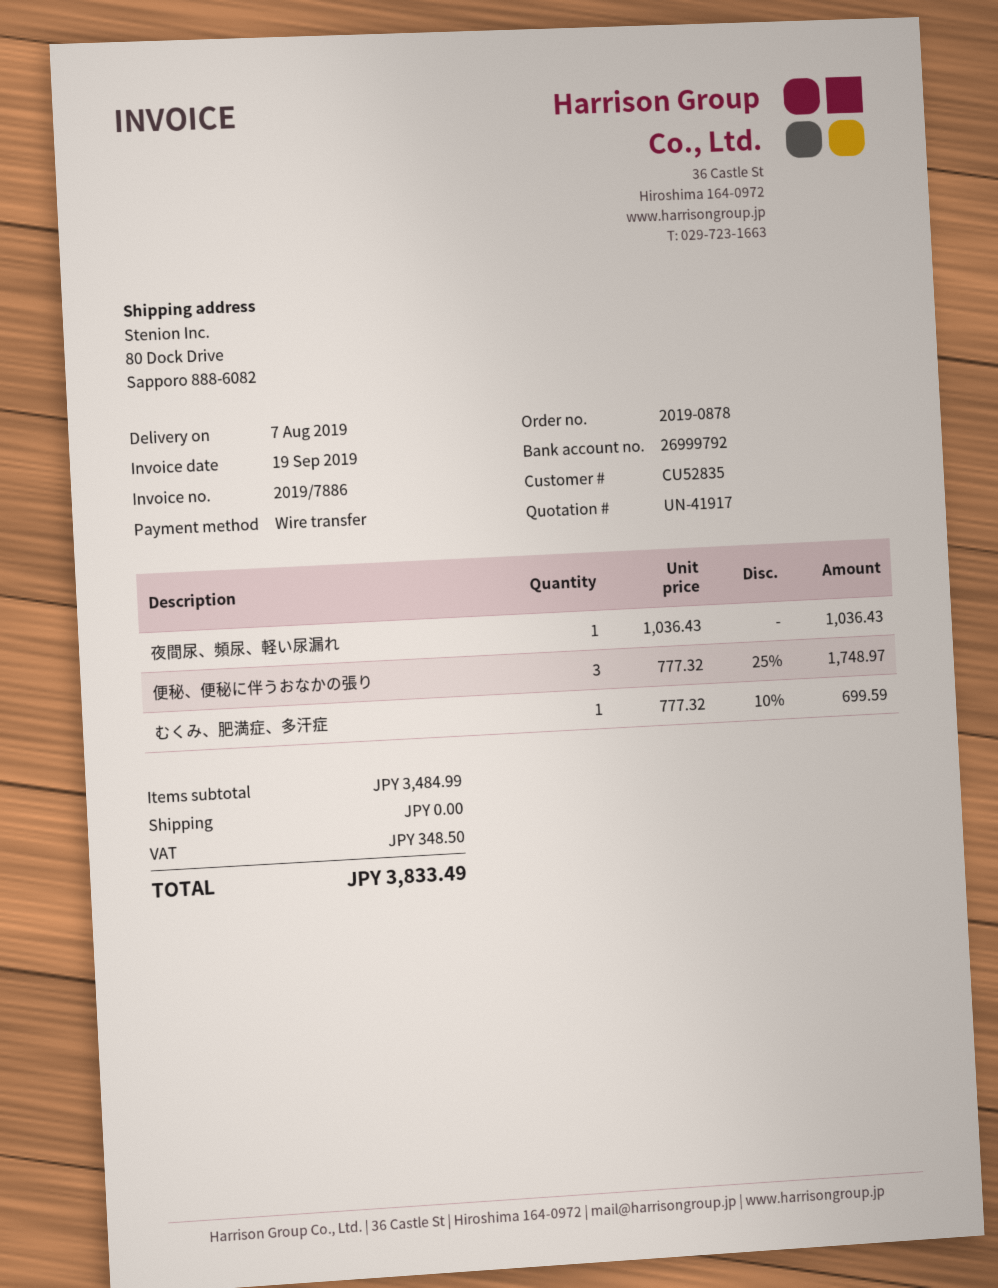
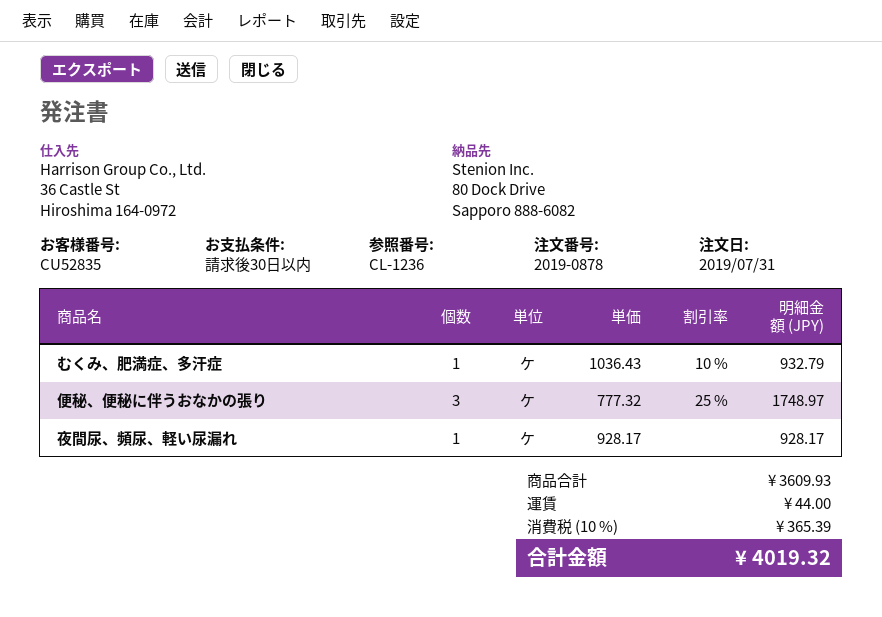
夜間尿、頻尿、軽い尿漏れ: 1 x 1036.43 = 1036.43 -> 1 x 928.17 = 928.17
むくみ、肥満症、多汗症: 1 x 777.32 - 10% = 699.59 -> 1 x 1036.43 - 10% = 932.79
subtotal: 3484.99 -> 3609.93
shipping: 0.00 -> 44.00
tax: 348.50 -> 365.39
total: 3833.49 -> 4019.32

